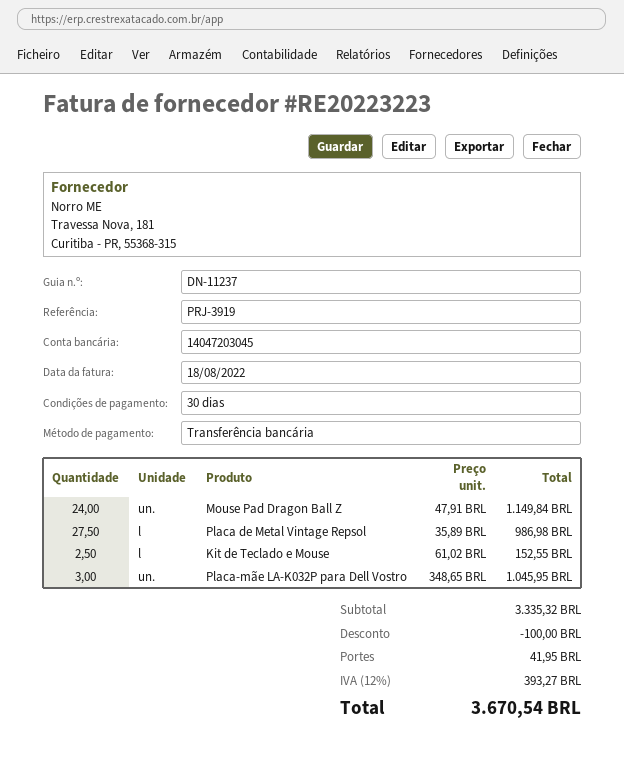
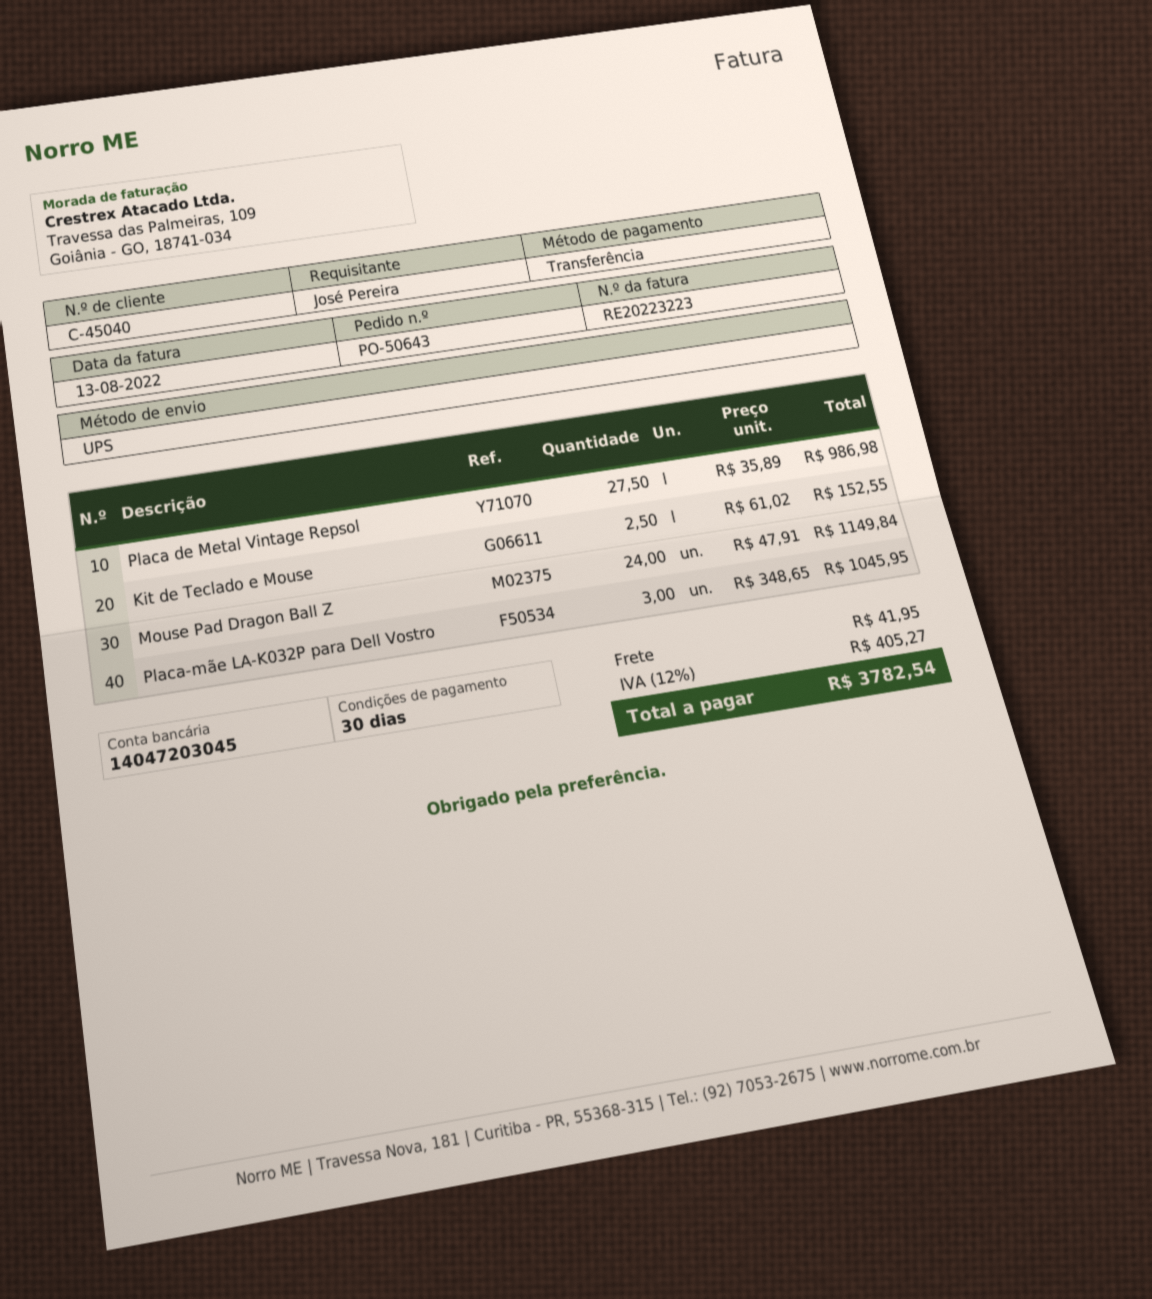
invoice date: 2022-08-18 -> 2022-08-13
discount: 100.00 -> none
tax: 12% = 393.27 -> 12% = 405.27
total: 3670.54 -> 3782.54

